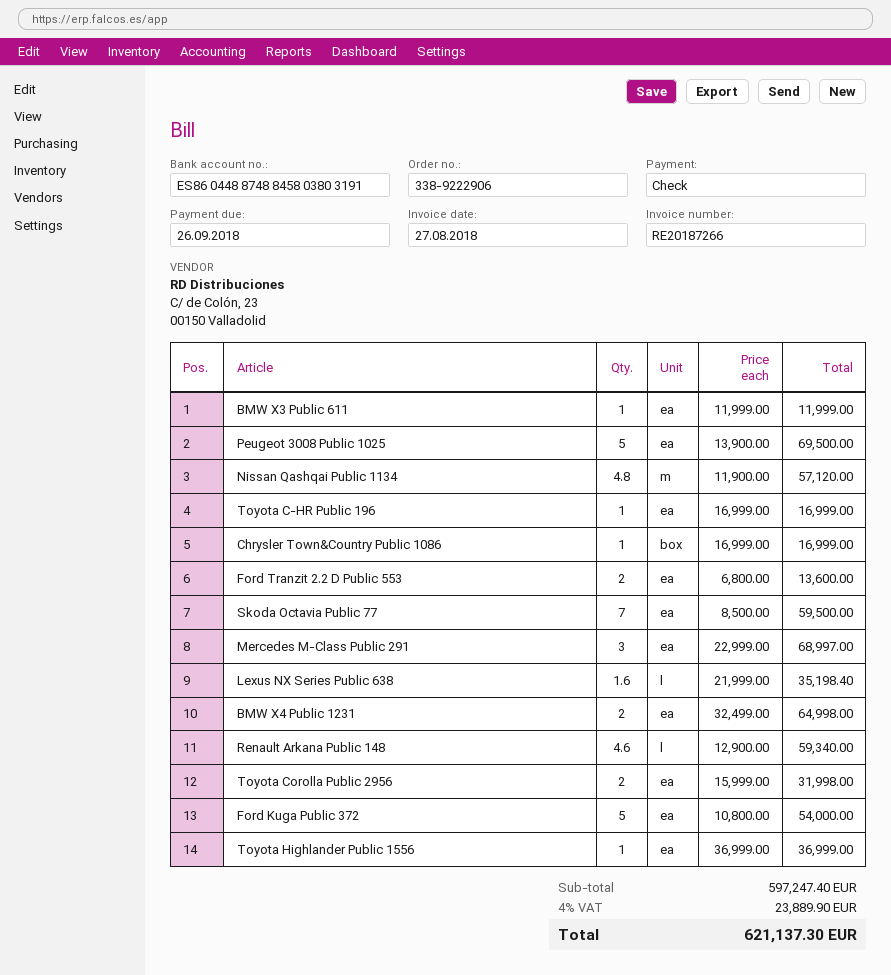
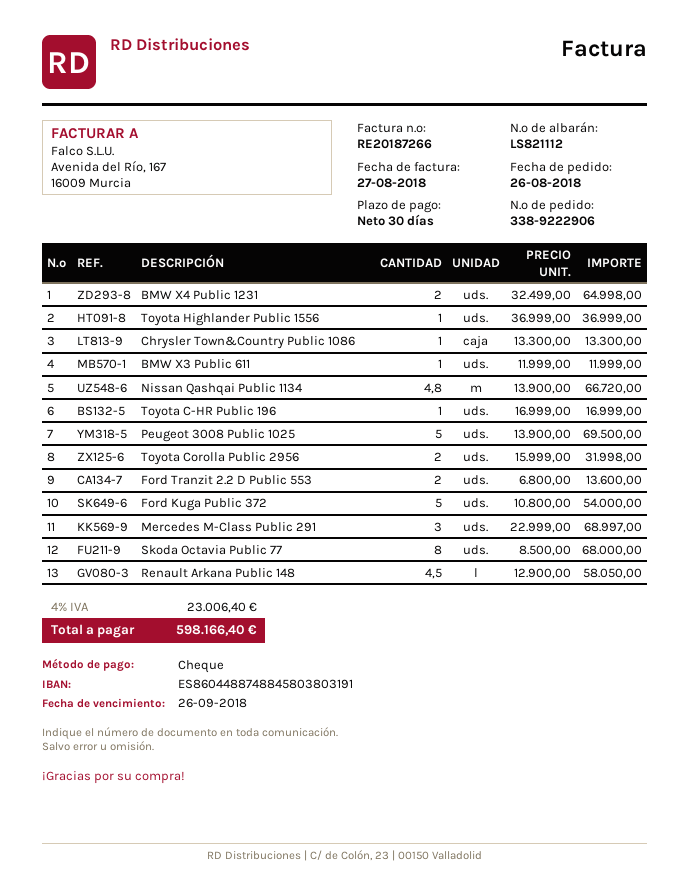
Nissan Qashqai Public 1134: 4.8 x 11900.00 = 57120.00 -> 4.8 x 13900.00 = 66720.00
Chrysler Town&Country Public 1086: 1 x 16999.00 = 16999.00 -> 1 x 13300.00 = 13300.00
Skoda Octavia Public 77: 7 x 8500.00 = 59500.00 -> 8 x 8500.00 = 68000.00
Lexus NX Series Public 638: 1.6 x 21999.00 = 35198.40 -> none
Renault Arkana Public 148: 4.6 x 12900.00 = 59340.00 -> 4.5 x 12900.00 = 58050.00
tax: 4% = 23889.90 -> 4% = 23006.40
total: 621137.30 -> 598166.40

